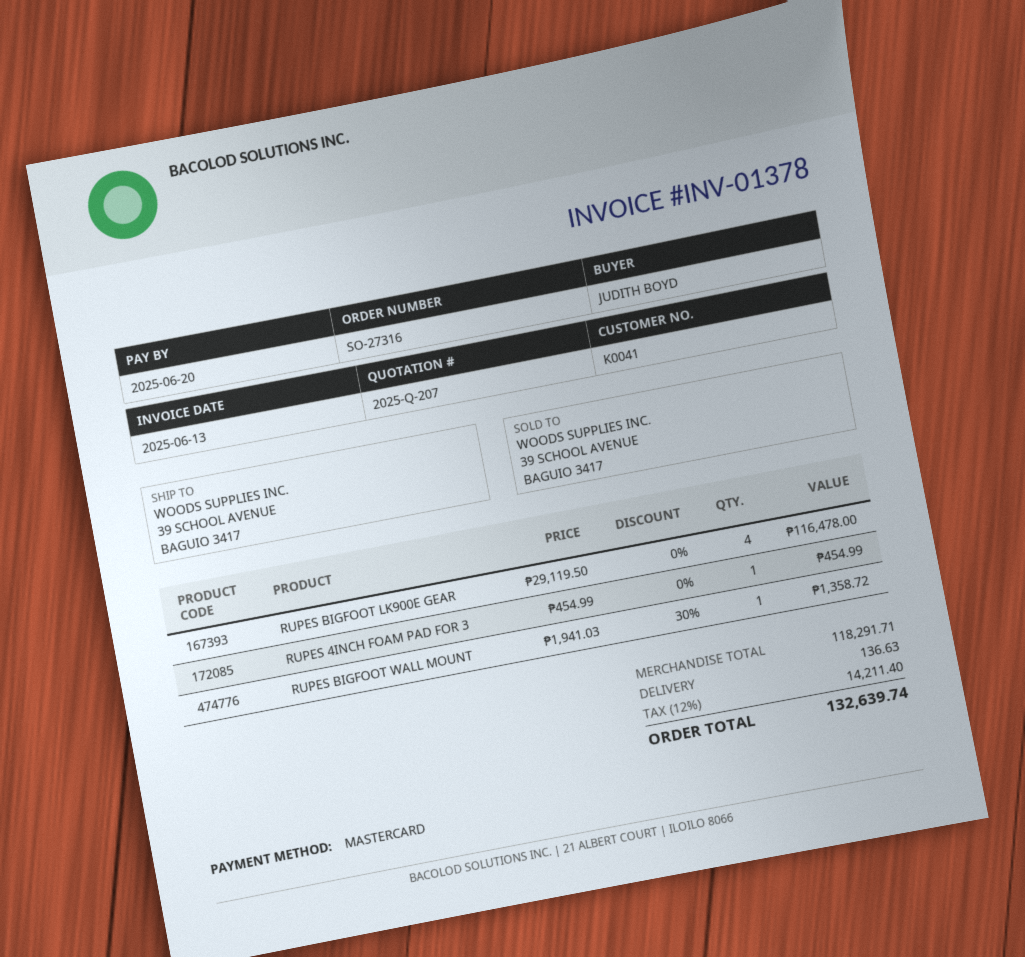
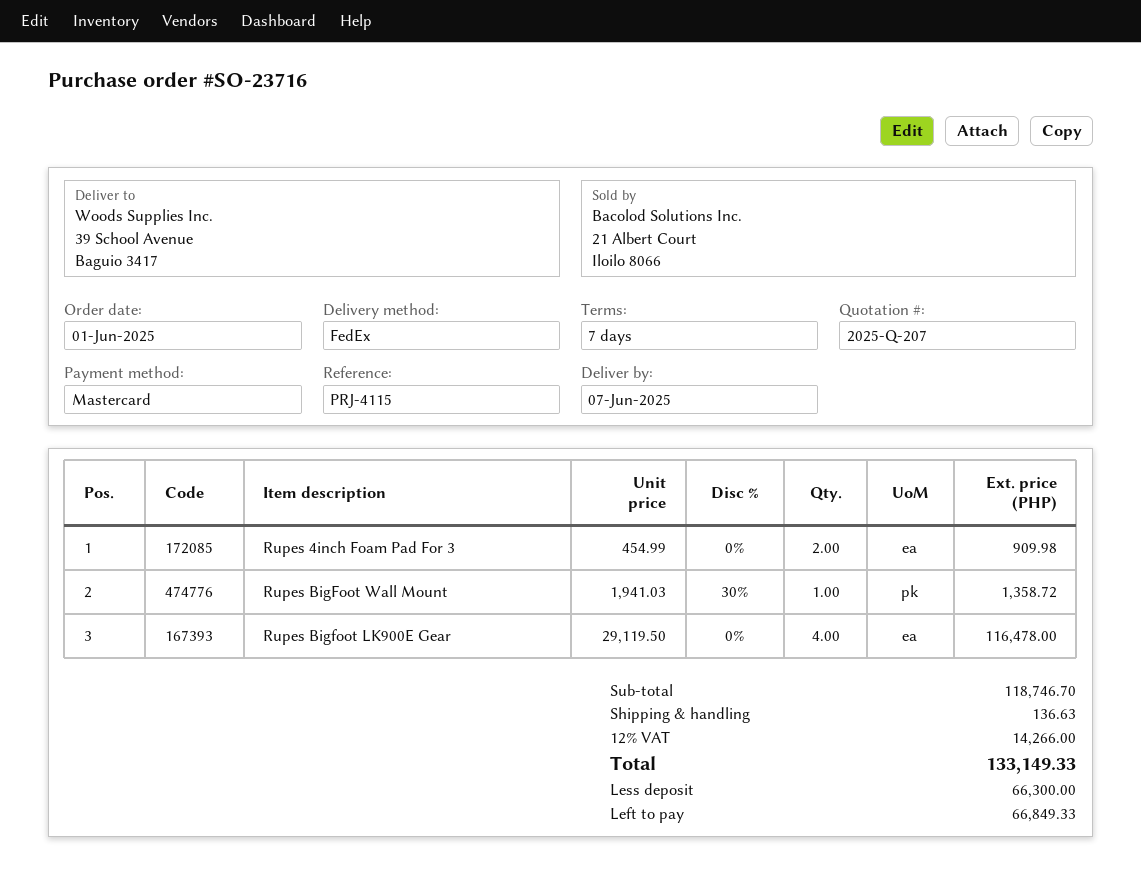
order number: SO-27316 -> SO-23716
RUPES 4INCH FOAM PAD FOR 3: 1 x 454.99 = 454.99 -> 2 x 454.99 = 909.98
subtotal: 118291.71 -> 118746.70
tax: 12% = 14211.40 -> 12% = 14266.00
total: 132639.74 -> 133149.33

